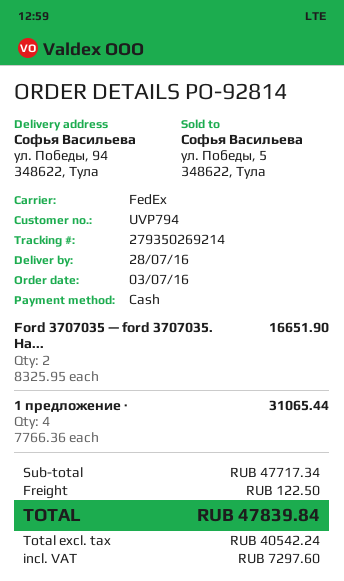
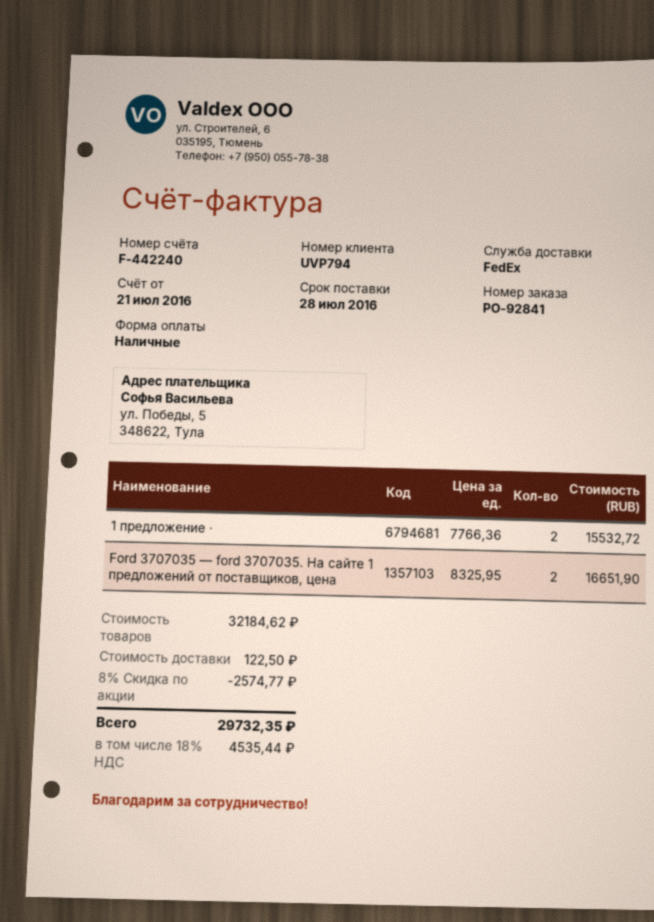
order number: PO-92814 -> PO-92841
1 предложение ·: 4 x 7766.36 = 31065.44 -> 2 x 7766.36 = 15532.72
subtotal: 47717.34 -> 32184.62
discount: none -> 8% = 2574.77
tax: 7297.60 -> 4535.44
total: 47839.84 -> 29732.35

